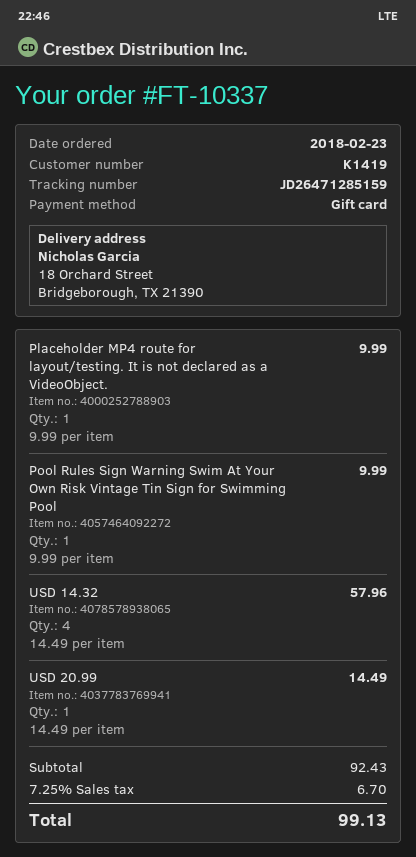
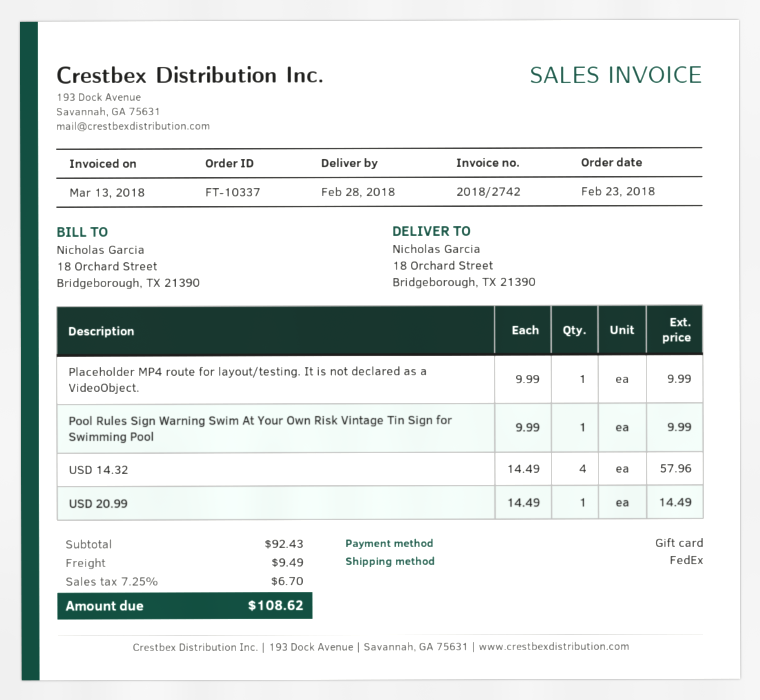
shipping: none -> 9.49
total: 99.13 -> 108.62

